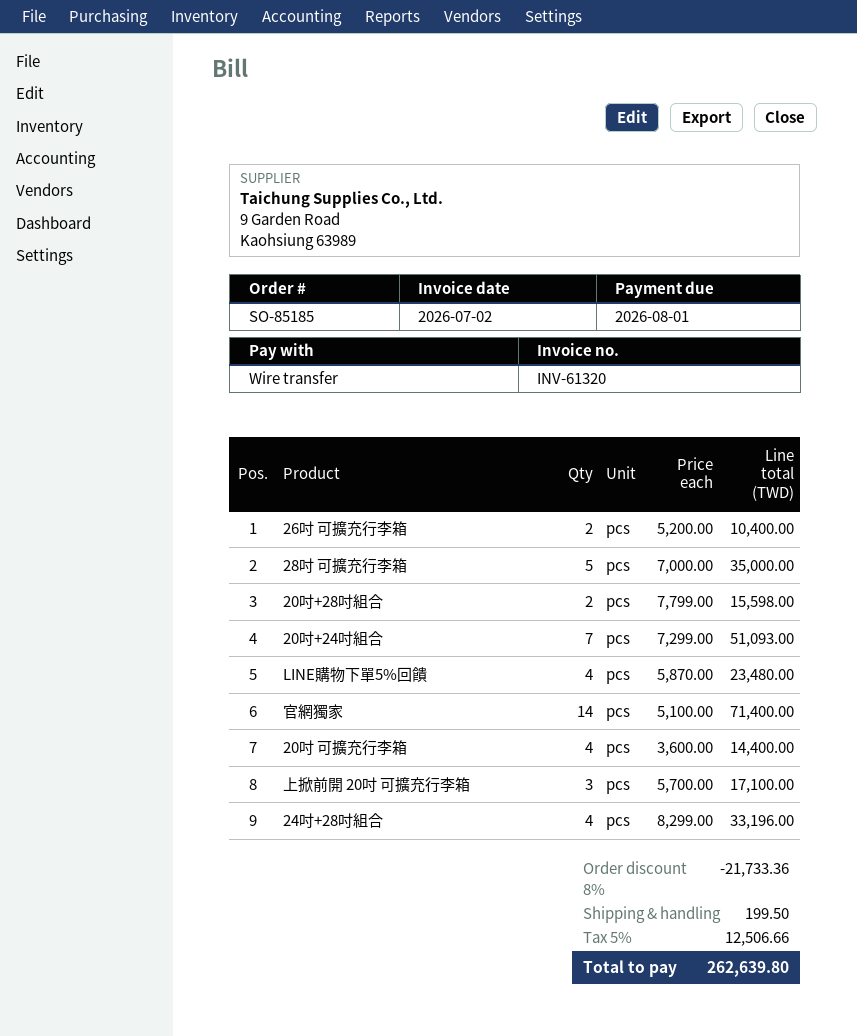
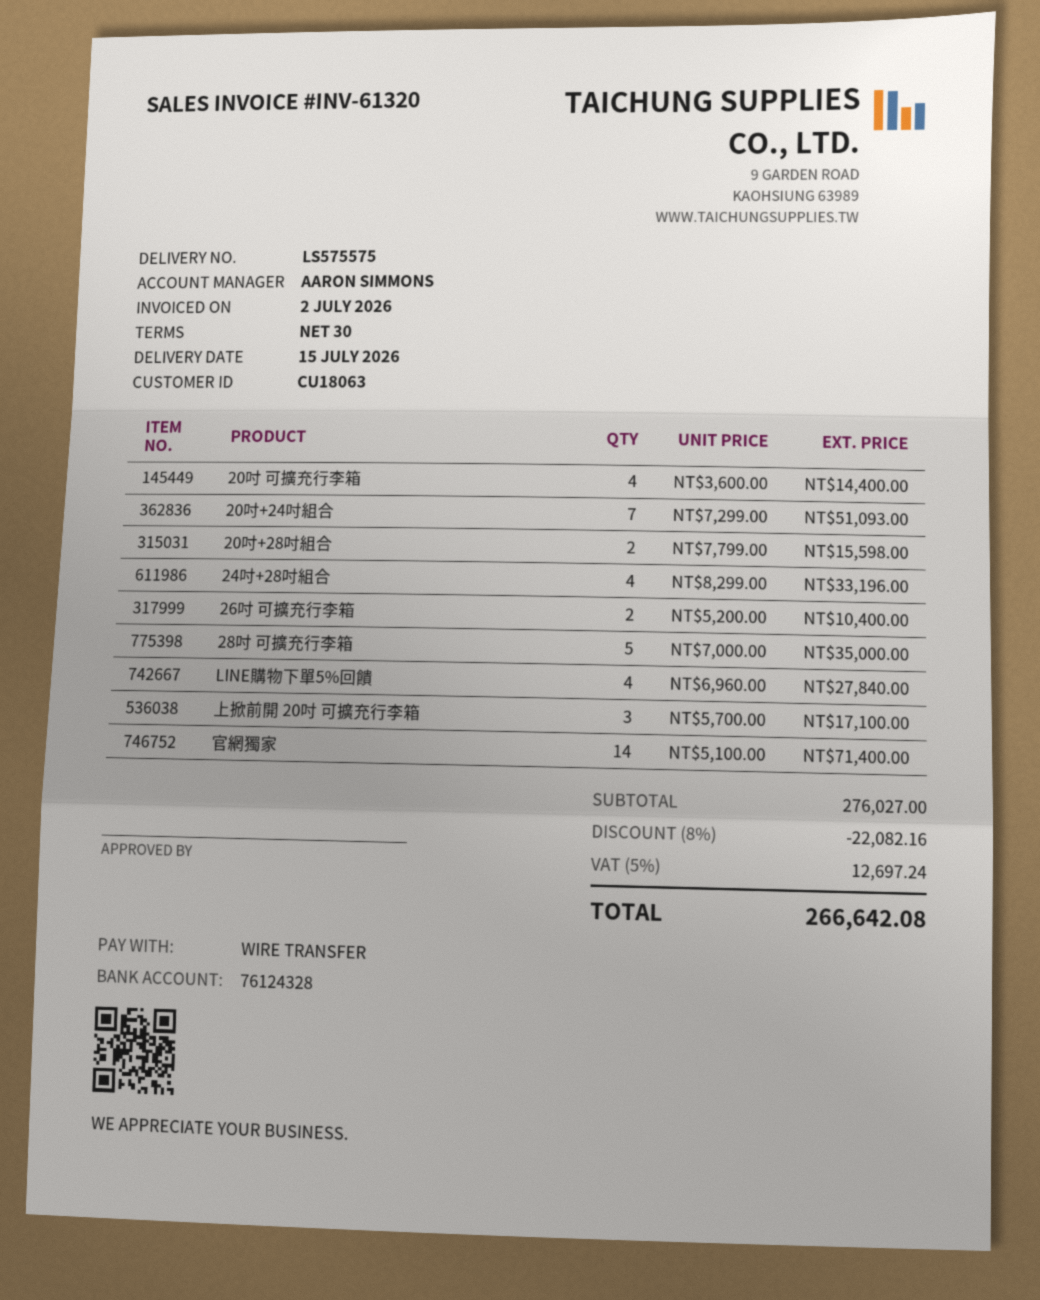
LINE購物下單5%回饋: 4 x 5870.00 = 23480.00 -> 4 x 6960.00 = 27840.00
discount: 8% = 21733.36 -> 8% = 22082.16
shipping: 199.50 -> none
tax: 5% = 12506.66 -> 5% = 12697.24
total: 262639.80 -> 266642.08

